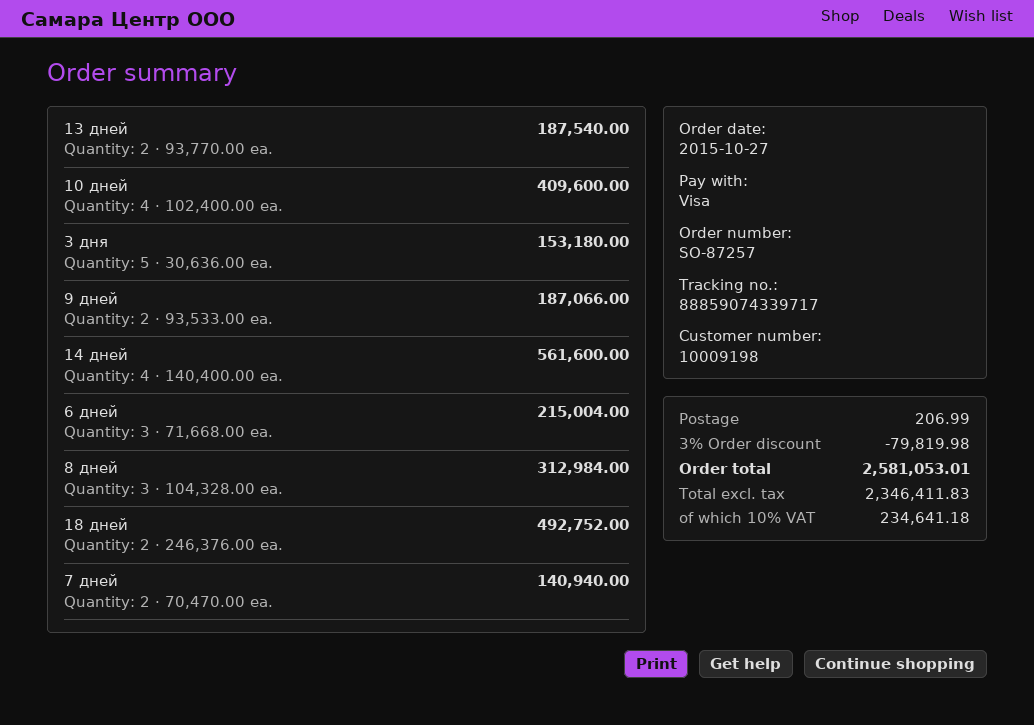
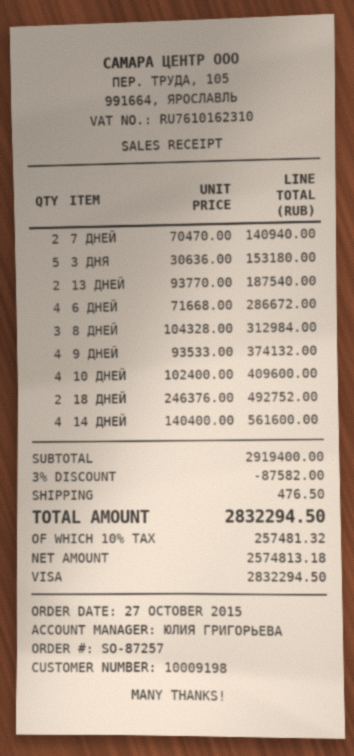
9 дней: 2 x 93533.00 = 187066.00 -> 4 x 93533.00 = 374132.00
6 дней: 3 x 71668.00 = 215004.00 -> 4 x 71668.00 = 286672.00
discount: 3% = 79819.98 -> 3% = 87582.00
shipping: 206.99 -> 476.50
net: 2346411.83 -> 2574813.18
tax: 10% = 234641.18 -> 10% = 257481.32
total: 2581053.01 -> 2832294.50

